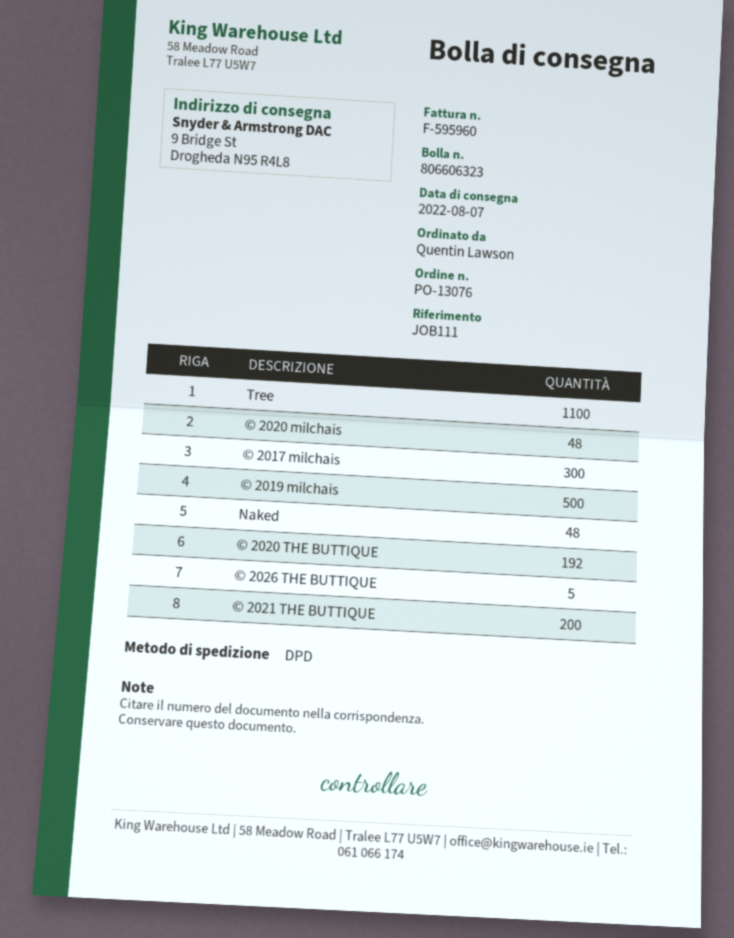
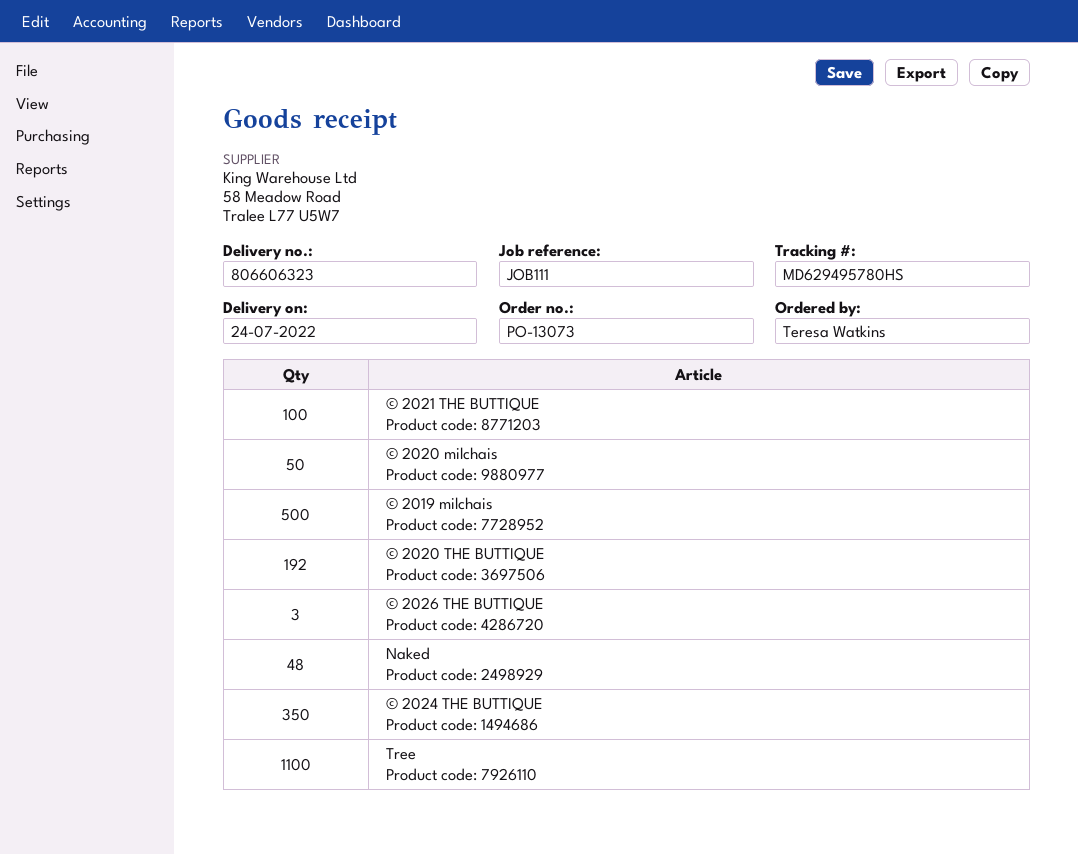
order number: PO-13076 -> PO-13073
delivery date: 2022-08-07 -> 2022-07-24
ordered by: Quentin Lawson -> Teresa Watkins
© 2020 milchais: 48 -> 50
© 2017 milchais: 300 -> none
© 2026 THE BUTTIQUE: 5 -> 3
© 2021 THE BUTTIQUE: 200 -> 100
© 2024 THE BUTTIQUE: none -> 350

